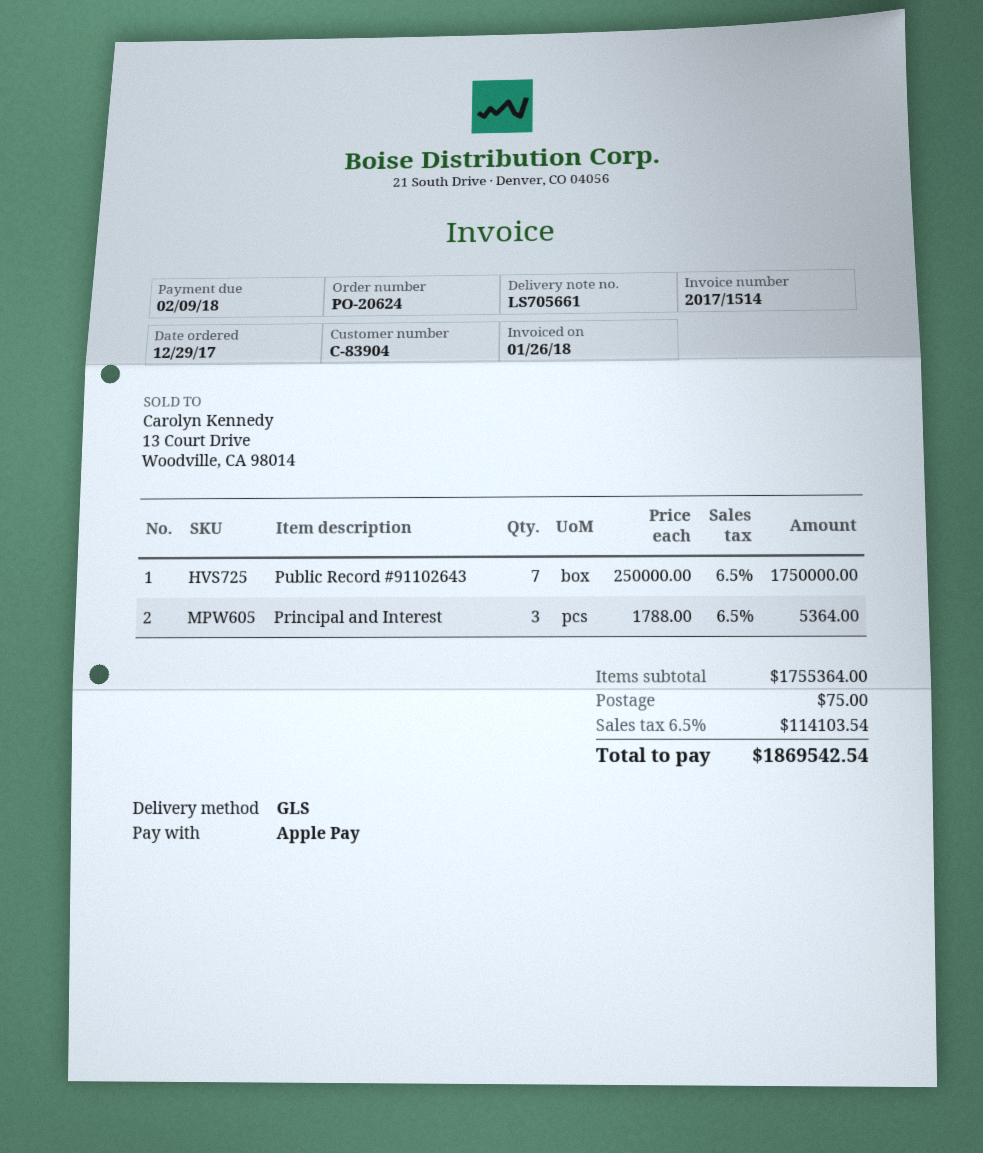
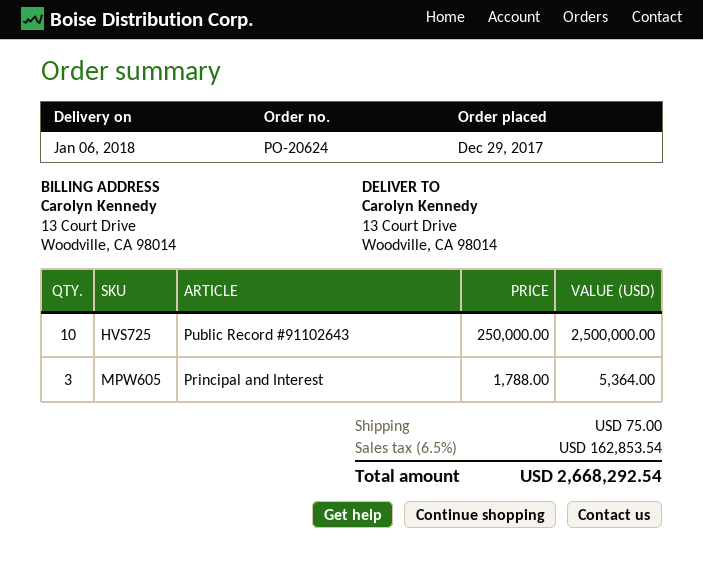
Public Record #91102643: 7 x 250000.00 = 1750000.00 -> 10 x 250000.00 = 2500000.00
tax: 6.5% = 114103.54 -> 6.5% = 162853.54
total: 1869542.54 -> 2668292.54

